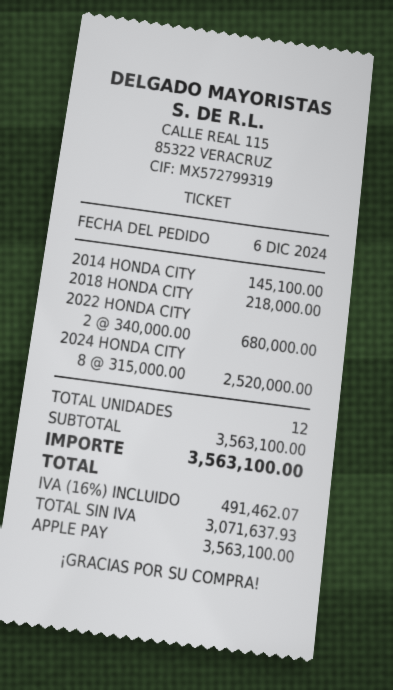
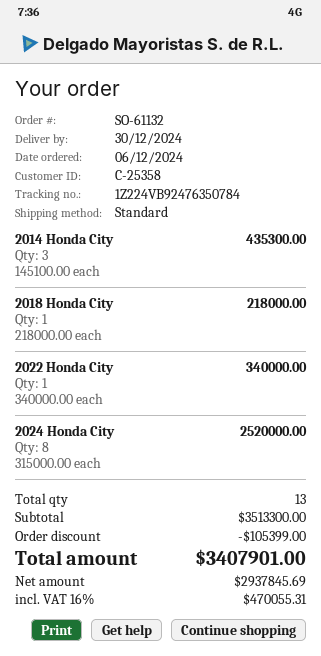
2014 HONDA CITY: 1 x 145100.00 = 145100.00 -> 3 x 145100.00 = 435300.00
2022 HONDA CITY: 2 x 340000.00 = 680000.00 -> 1 x 340000.00 = 340000.00
total quantity: 12 -> 13
subtotal: 3563100.00 -> 3513300.00
discount: none -> 105399.00
net: 3071637.93 -> 2937845.69
tax: 16% = 491462.07 -> 16% = 470055.31
total: 3563100.00 -> 3407901.00

